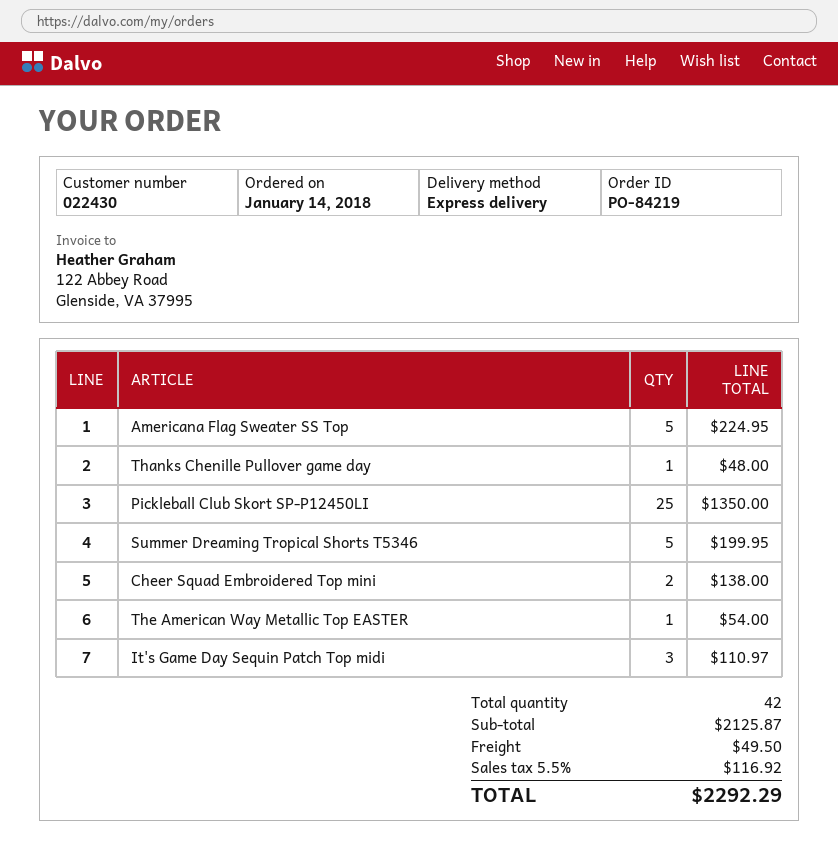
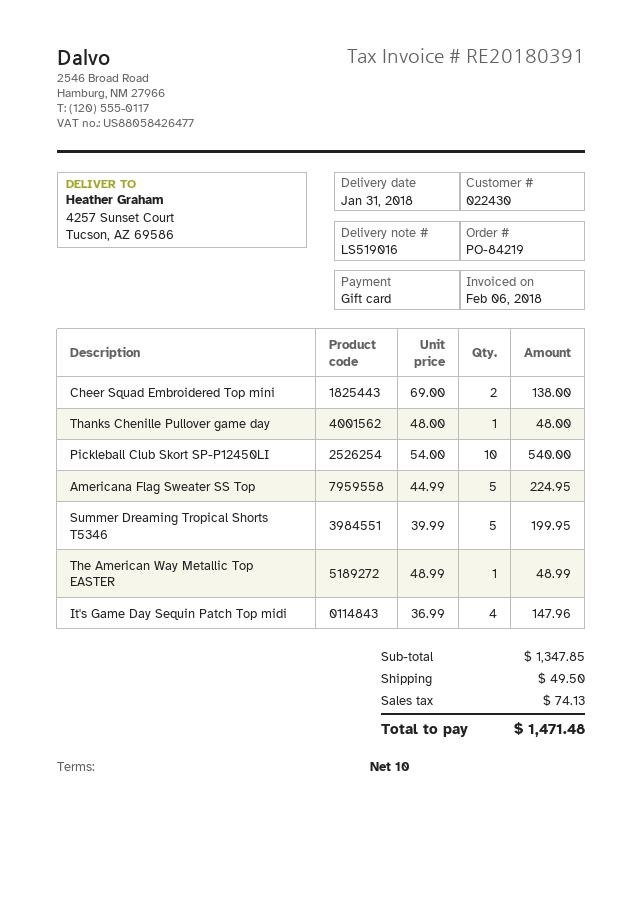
Pickleball Club Skort SP-P12450LI: 25 for 1350.00 -> 10 for 540.00
The American Way Metallic Top EASTER: 1 for 54.00 -> 1 for 48.99
It's Game Day Sequin Patch Top midi: 3 for 110.97 -> 4 for 147.96
subtotal: 2125.87 -> 1347.85
tax: 116.92 -> 74.13
total: 2292.29 -> 1471.48

